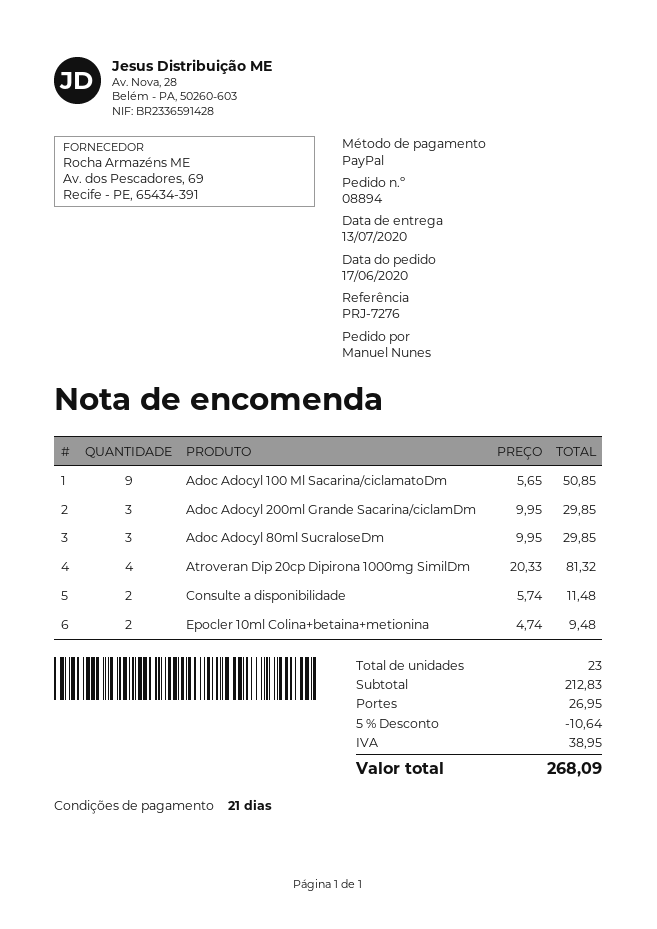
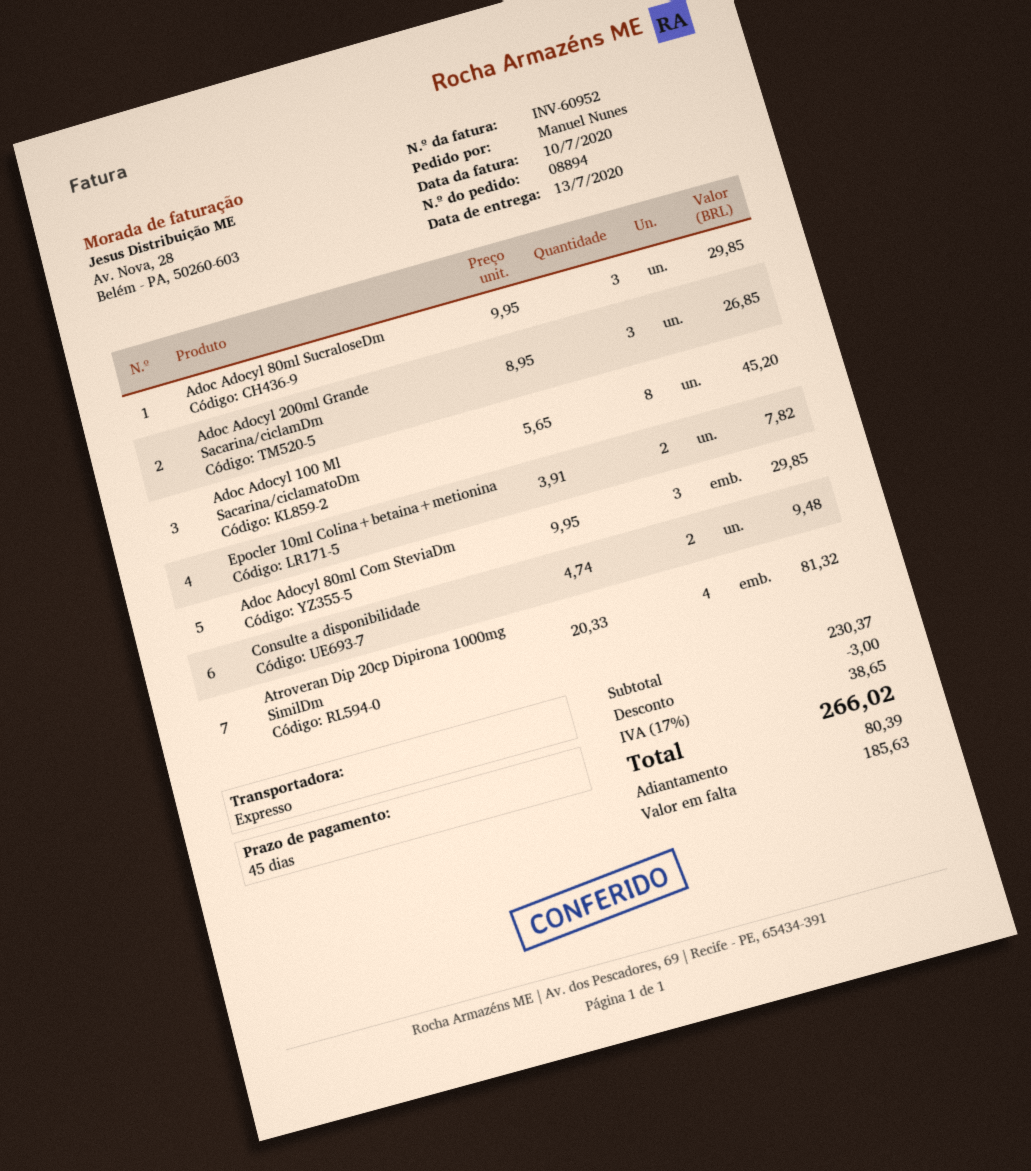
payment terms: 21 days -> 45 days
Adoc Adocyl 100 Ml Sacarina/ciclamatoDm: 9 x 5.65 = 50.85 -> 8 x 5.65 = 45.20
Adoc Adocyl 200ml Grande Sacarina/ciclamDm: 3 x 9.95 = 29.85 -> 3 x 8.95 = 26.85
Consulte a disponibilidade: 2 x 5.74 = 11.48 -> 2 x 4.74 = 9.48
Epocler 10ml Colina+betaina+metionina: 2 x 4.74 = 9.48 -> 2 x 3.91 = 7.82
Adoc Adocyl 80ml Com SteviaDm: none -> 3 x 9.95 = 29.85
subtotal: 212.83 -> 230.37
discount: 10.64 -> 3.00
shipping: 26.95 -> none
tax: 38.95 -> 38.65
total: 268.09 -> 266.02

